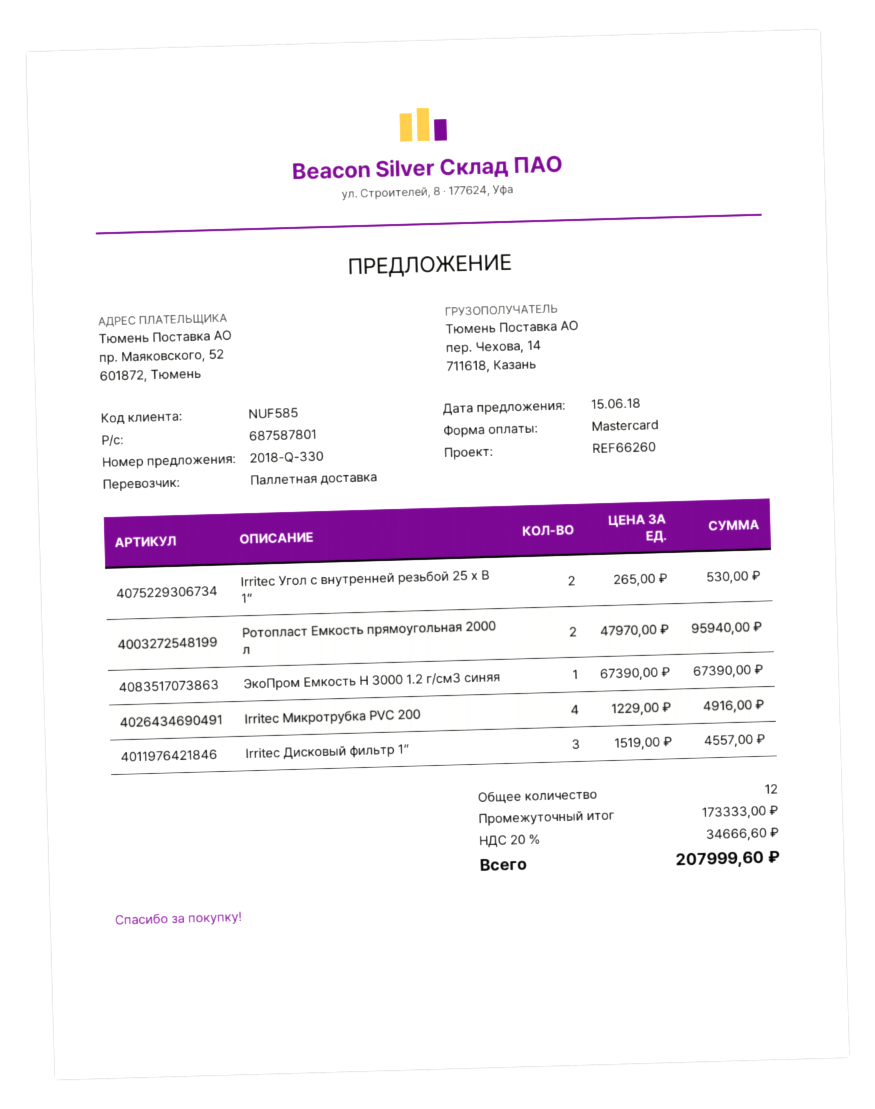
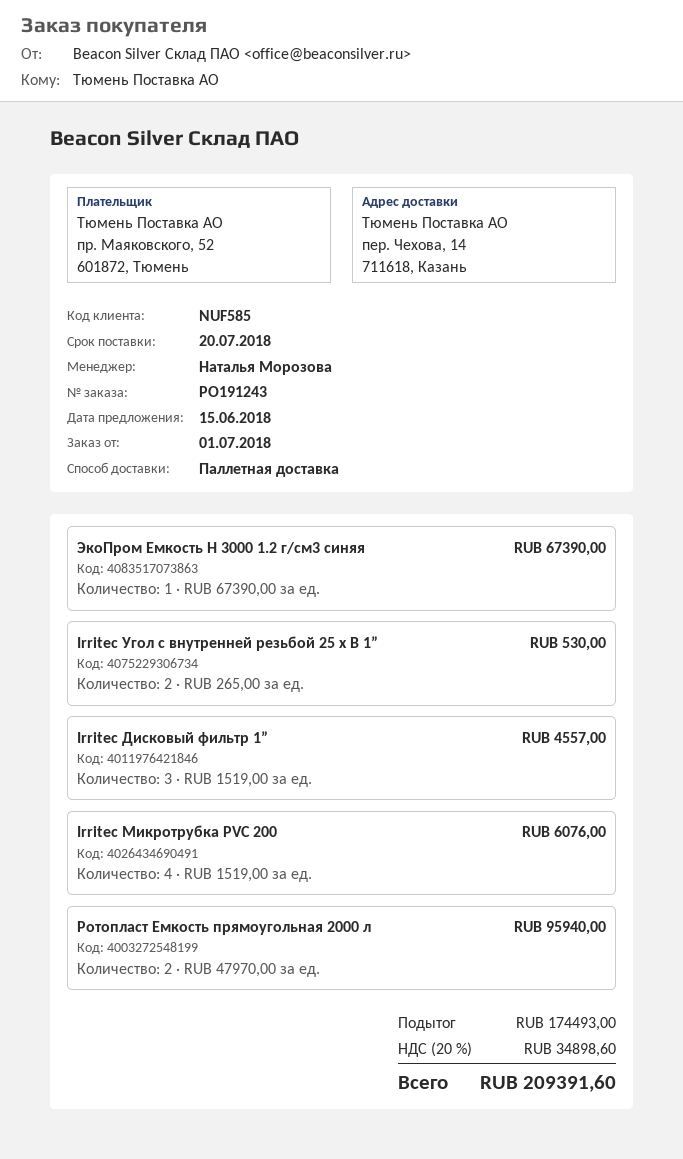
Irritec Микротрубка PVC 200: 4 x 1229.00 = 4916.00 -> 4 x 1519.00 = 6076.00
subtotal: 173333.00 -> 174493.00
tax: 20% = 34666.60 -> 20% = 34898.60
total: 207999.60 -> 209391.60

